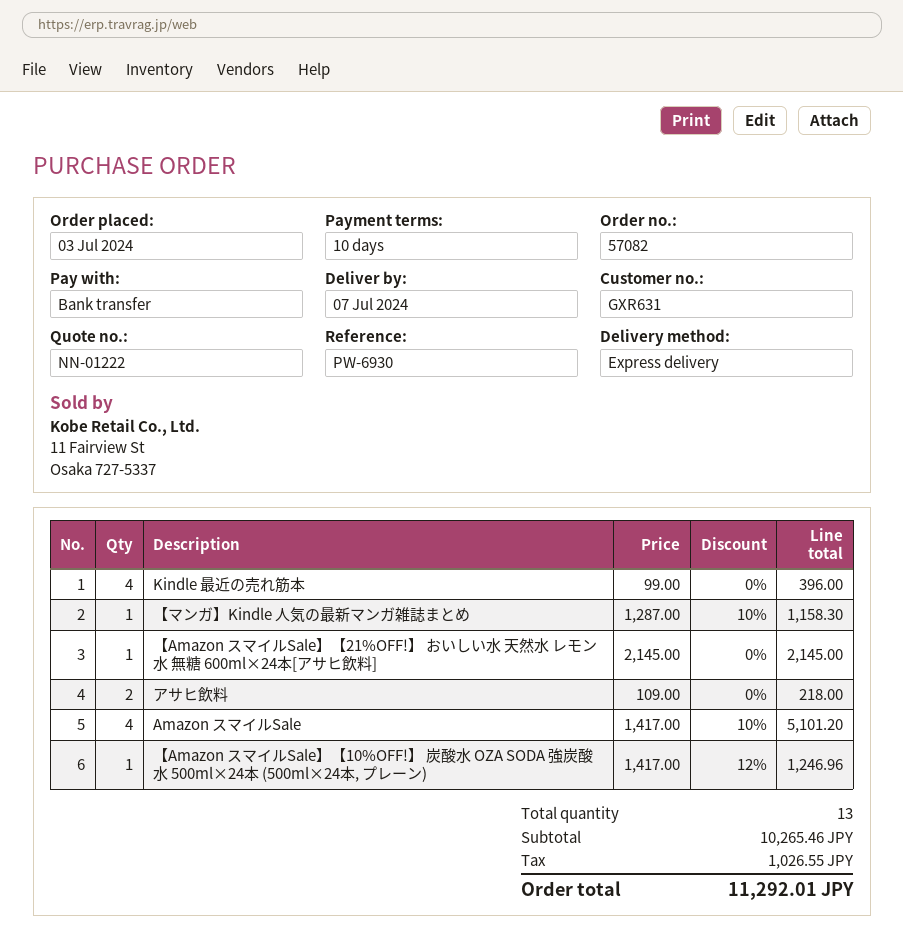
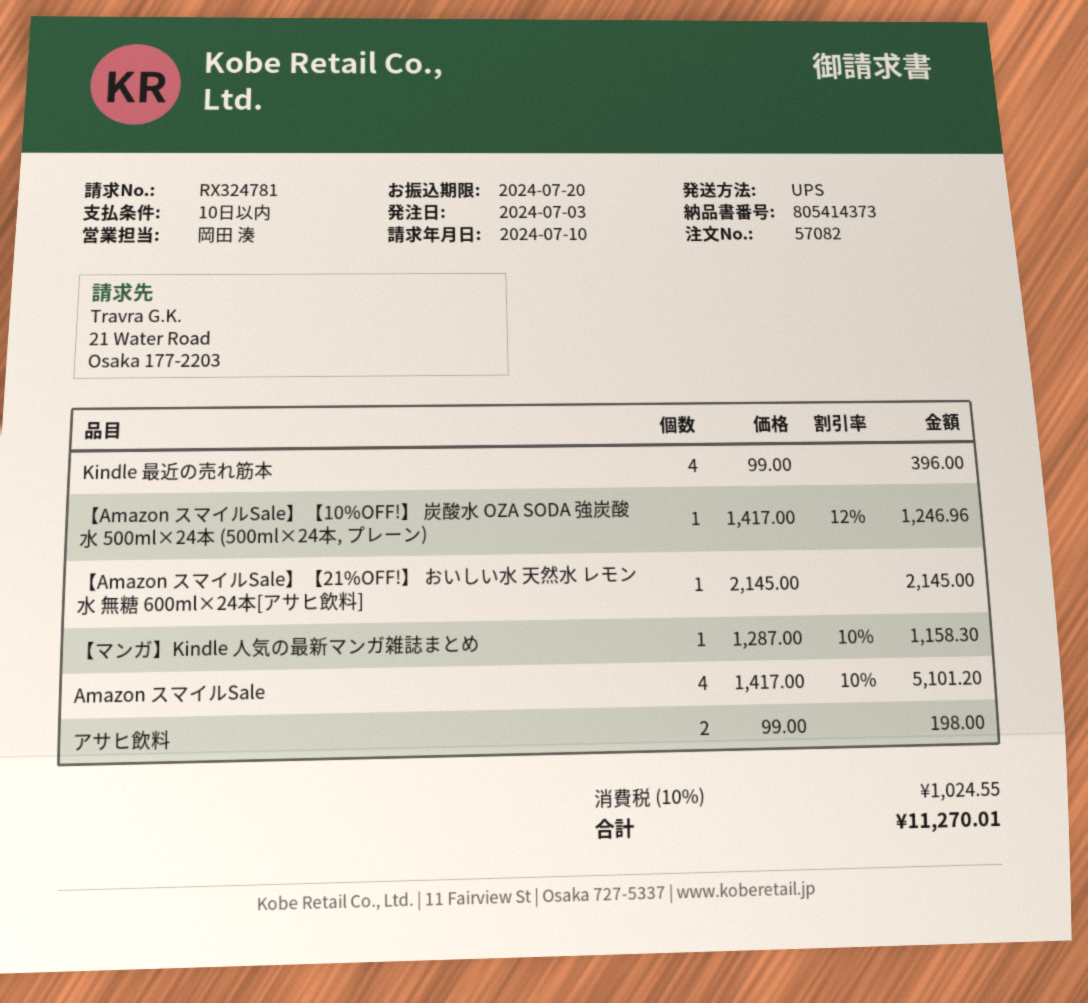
shipping method: express -> UPS
アサヒ飲料: 2 x 109.00 = 218.00 -> 2 x 99.00 = 198.00
tax: 1026.55 -> 1024.55
total: 11292.01 -> 11270.01

